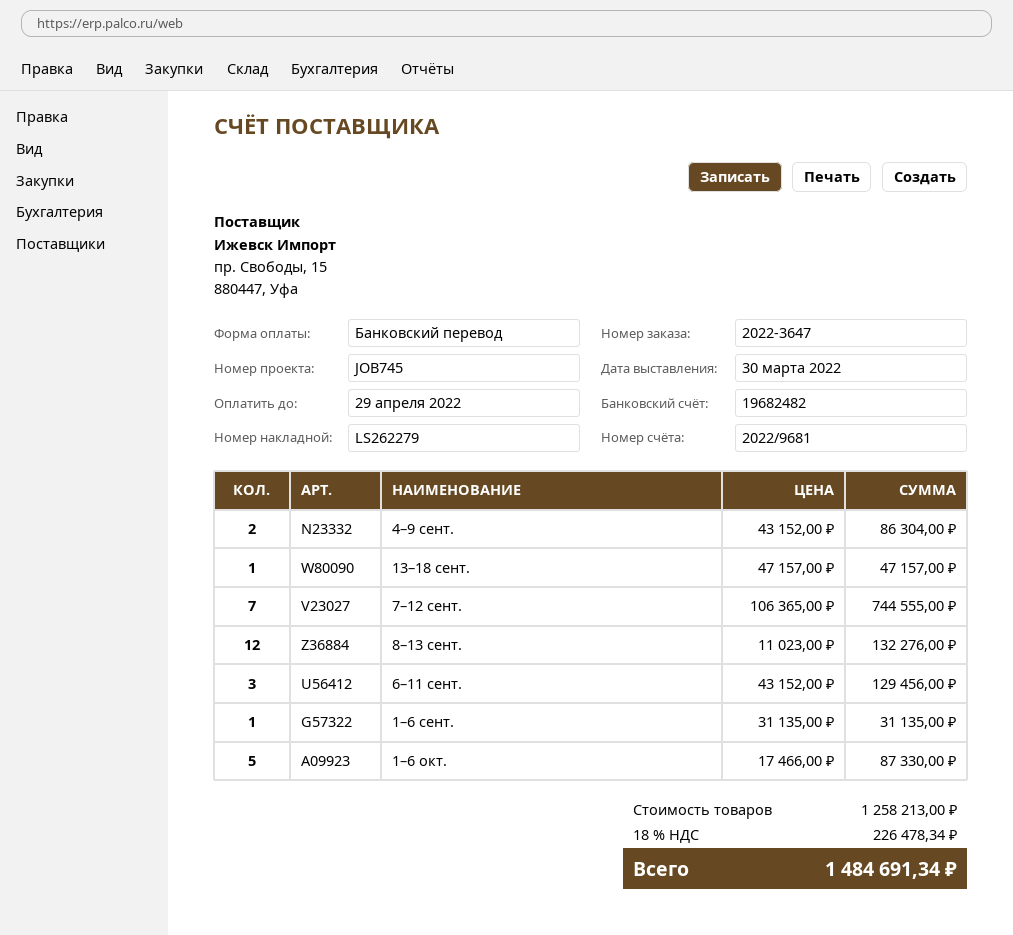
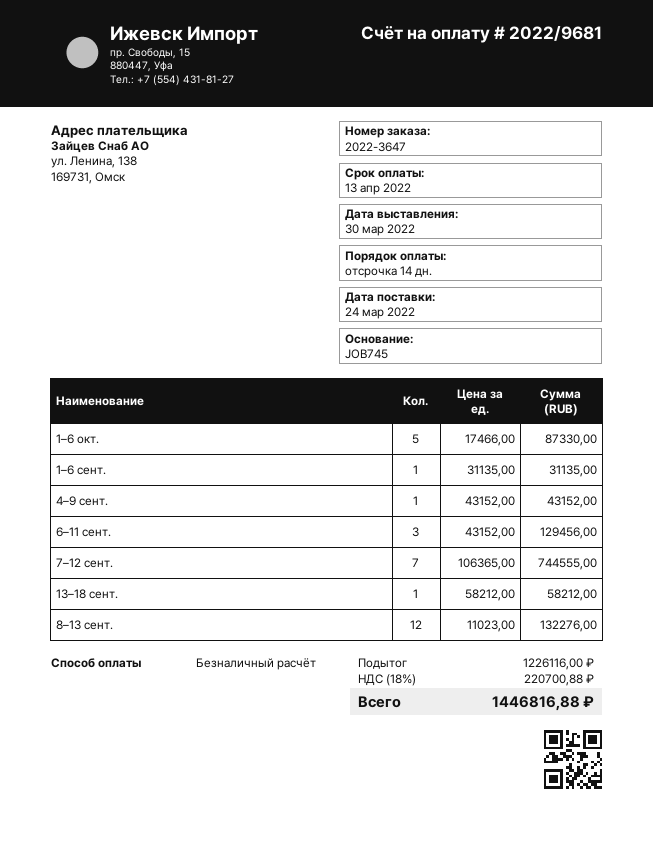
due date: 2022-04-29 -> 2022-04-13
4–9 сент.: 2 x 43152.00 = 86304.00 -> 1 x 43152.00 = 43152.00
13–18 сент.: 1 x 47157.00 = 47157.00 -> 1 x 58212.00 = 58212.00
subtotal: 1258213.00 -> 1226116.00
tax: 18% = 226478.34 -> 18% = 220700.88
total: 1484691.34 -> 1446816.88

